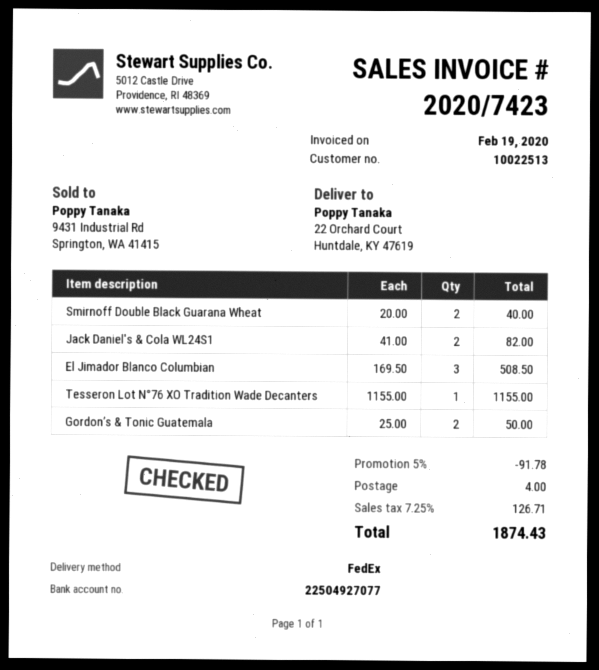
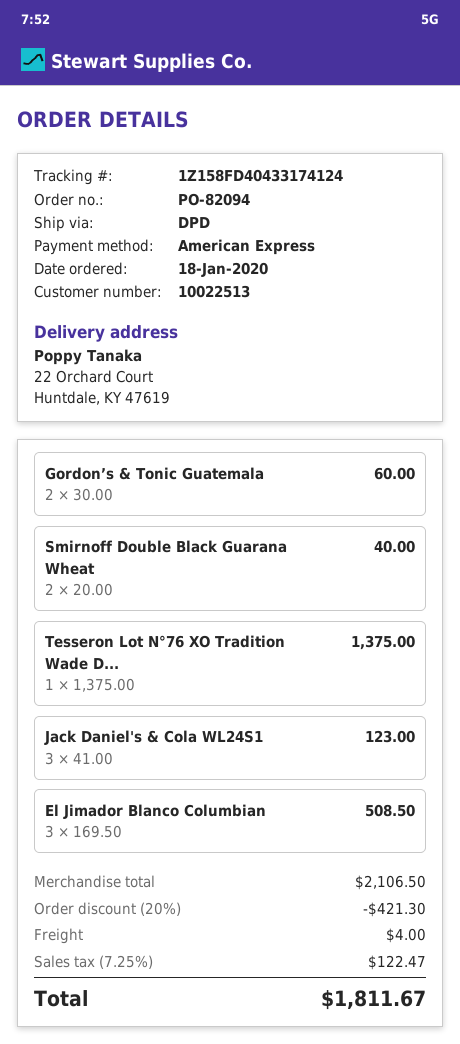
shipping method: FedEx -> DPD
Jack Daniel's & Cola WL24S1: 2 x 41.00 = 82.00 -> 3 x 41.00 = 123.00
Tesseron Lot N°76 XO Tradition Wade Decanters: 1 x 1155.00 = 1155.00 -> 1 x 1375.00 = 1375.00
Gordon’s & Tonic Guatemala: 2 x 25.00 = 50.00 -> 2 x 30.00 = 60.00
discount: 5% = 91.78 -> 20% = 421.30
tax: 7.25% = 126.71 -> 7.25% = 122.47
total: 1874.43 -> 1811.67

